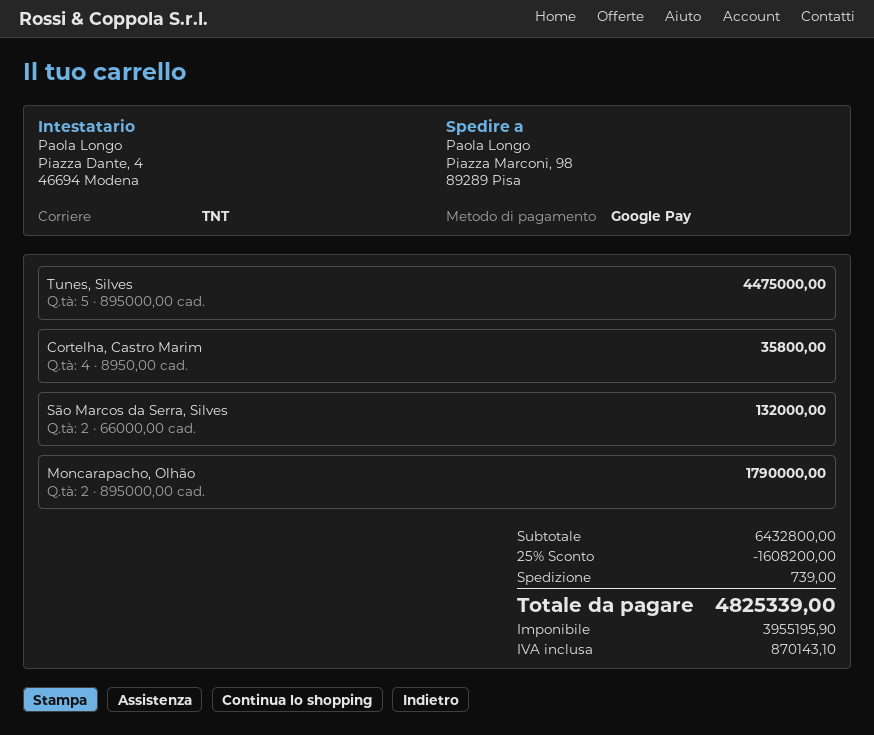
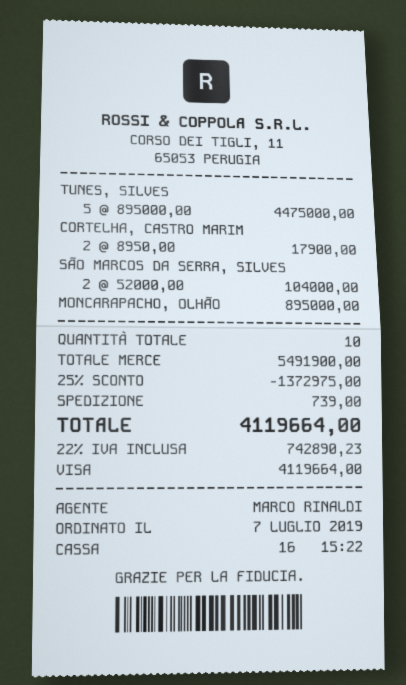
payment method: Google Pay -> Visa
Cortelha, Castro Marim: 4 x 8950.00 = 35800.00 -> 2 x 8950.00 = 17900.00
São Marcos da Serra, Silves: 2 x 66000.00 = 132000.00 -> 2 x 52000.00 = 104000.00
Moncarapacho, Olhão: 2 x 895000.00 = 1790000.00 -> 1 x 895000.00 = 895000.00
subtotal: 6432800.00 -> 5491900.00
discount: 25% = 1608200.00 -> 25% = 1372975.00
tax: 870143.10 -> 742890.23
total: 4825339.00 -> 4119664.00

